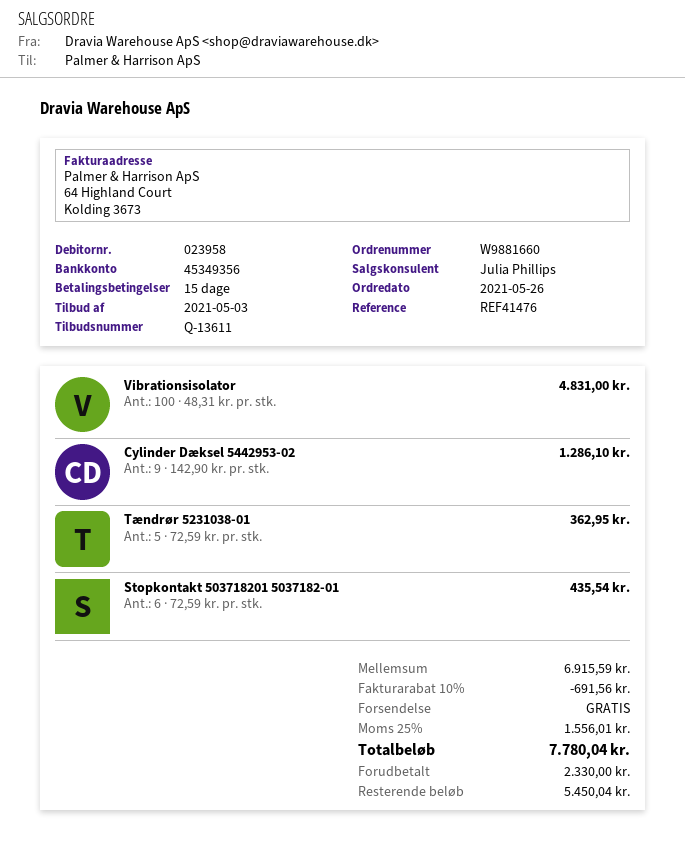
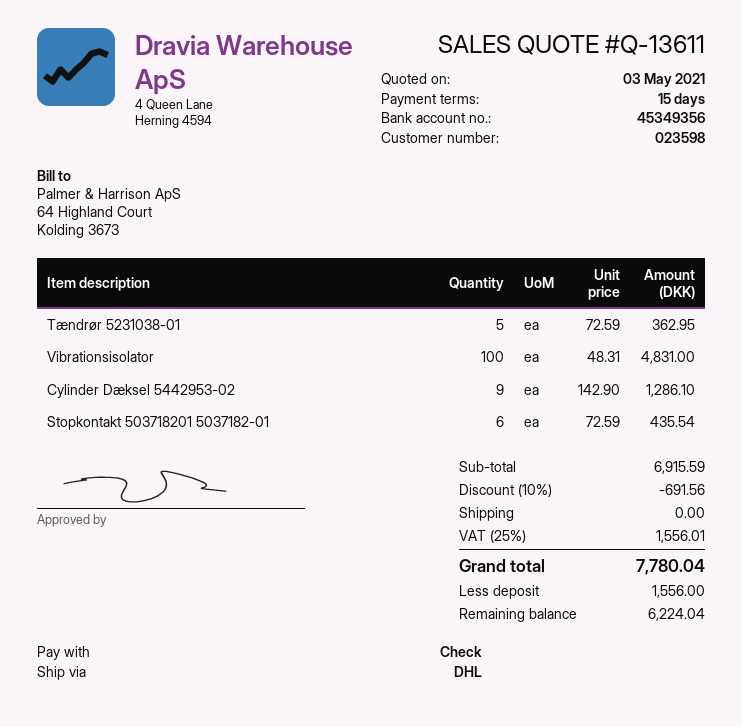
customer number: 023958 -> 023598
deposit: 2330.00 -> 1556.00
balance: 5450.04 -> 6224.04

